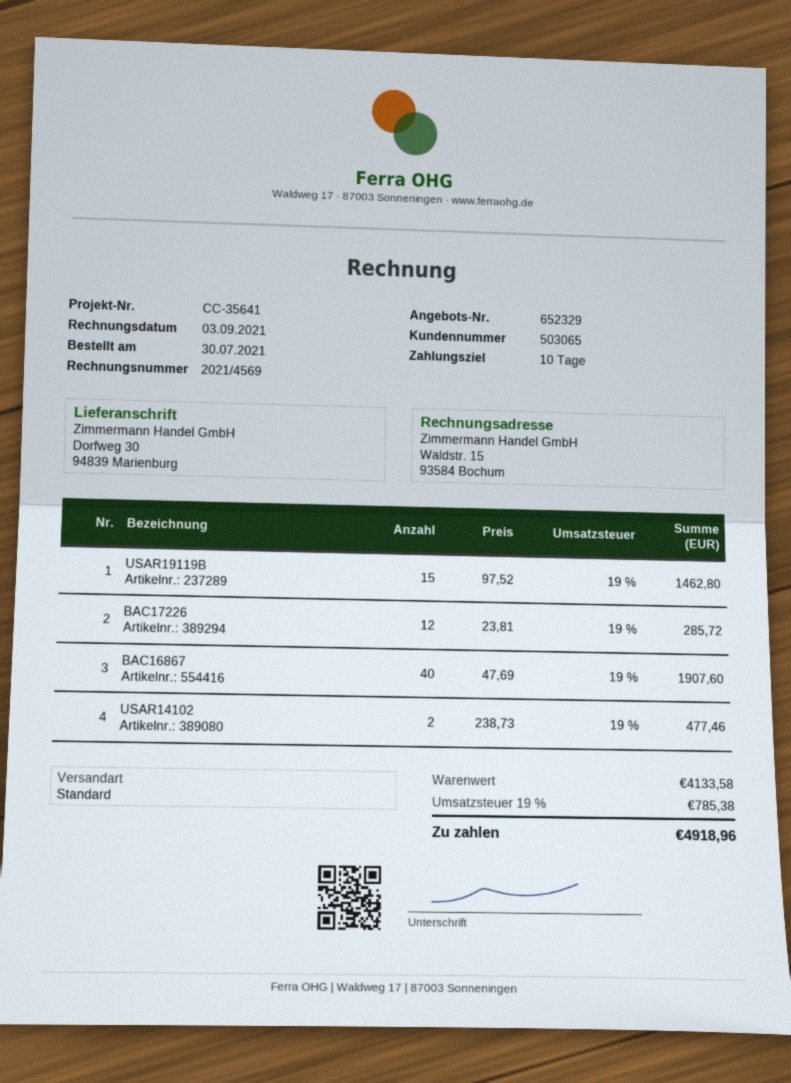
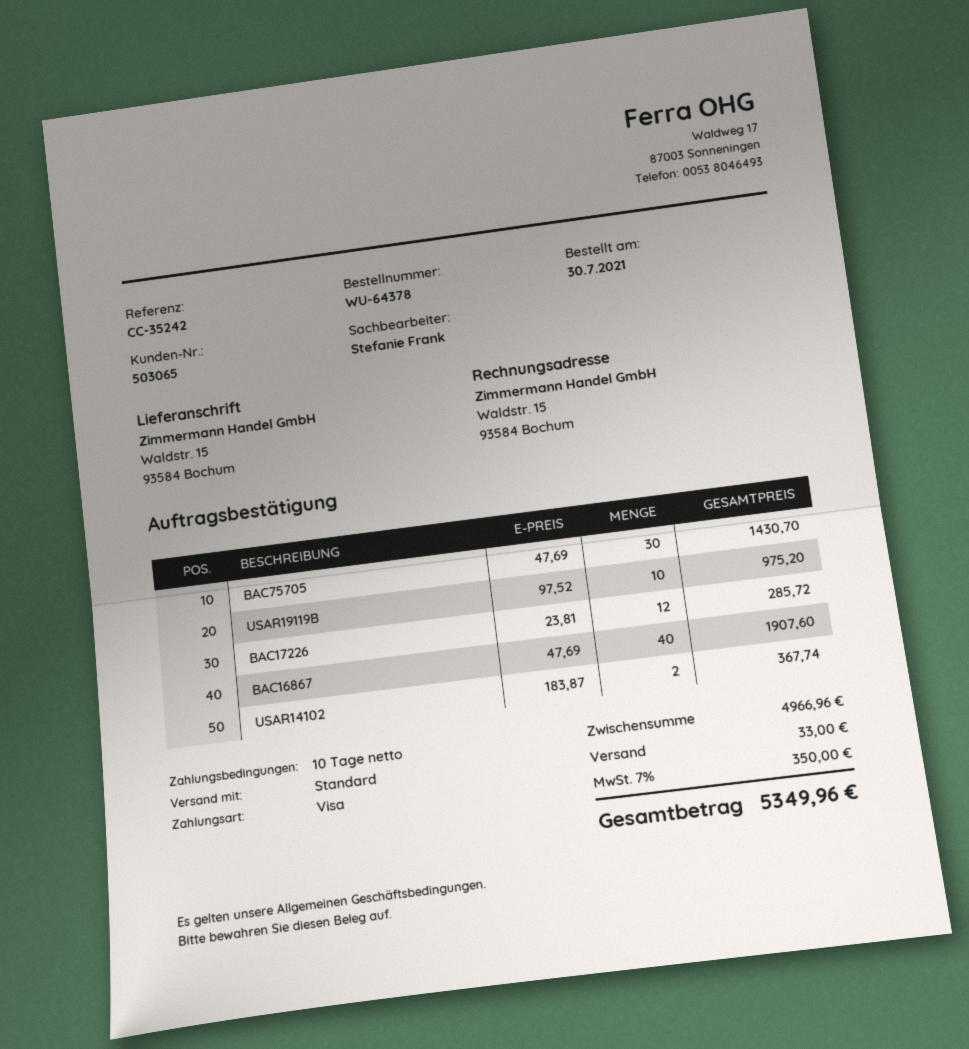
reference: CC-35641 -> CC-35242
ship to: Dorfweg 30, 94839 Marienburg -> Waldstr. 15, 93584 Bochum
USAR19119B: 15 x 97.52 = 1462.80 -> 10 x 97.52 = 975.20
USAR14102: 2 x 238.73 = 477.46 -> 2 x 183.87 = 367.74
BAC75705: none -> 30 x 47.69 = 1430.70
subtotal: 4133.58 -> 4966.96
shipping: none -> 33.00
tax: 19% = 785.38 -> 7% = 350.00
total: 4918.96 -> 5349.96

